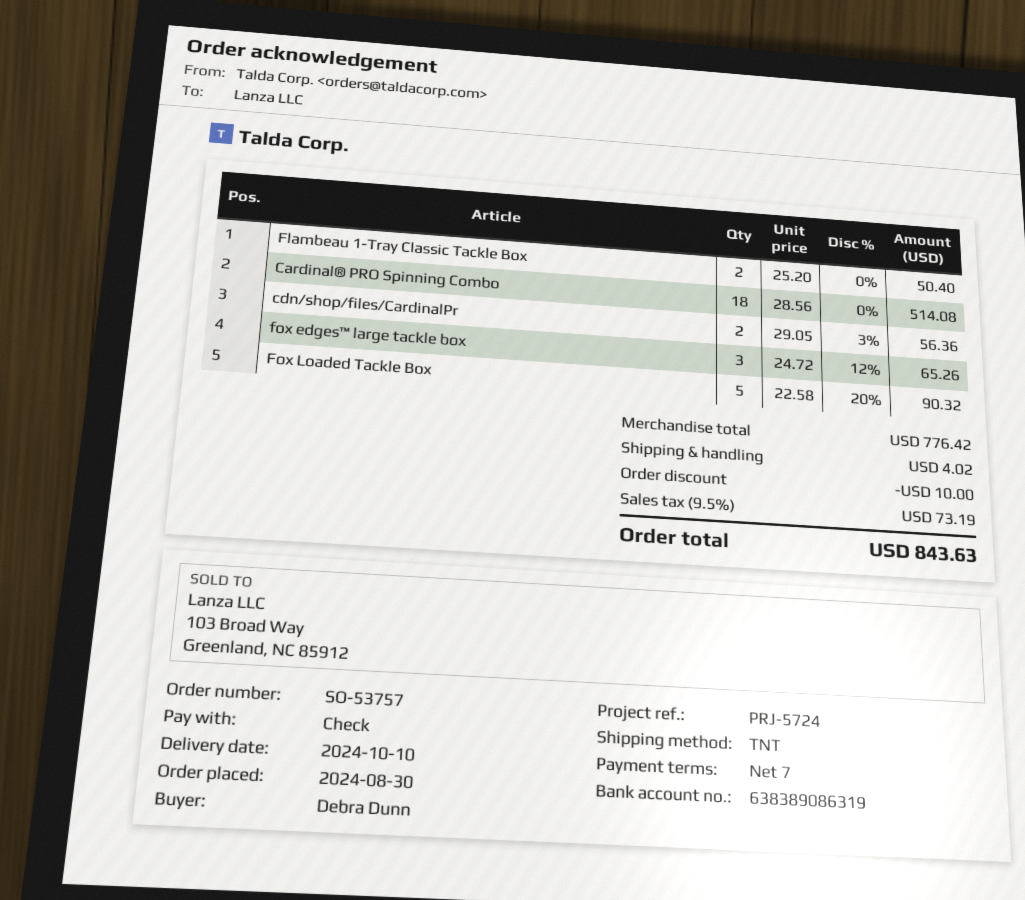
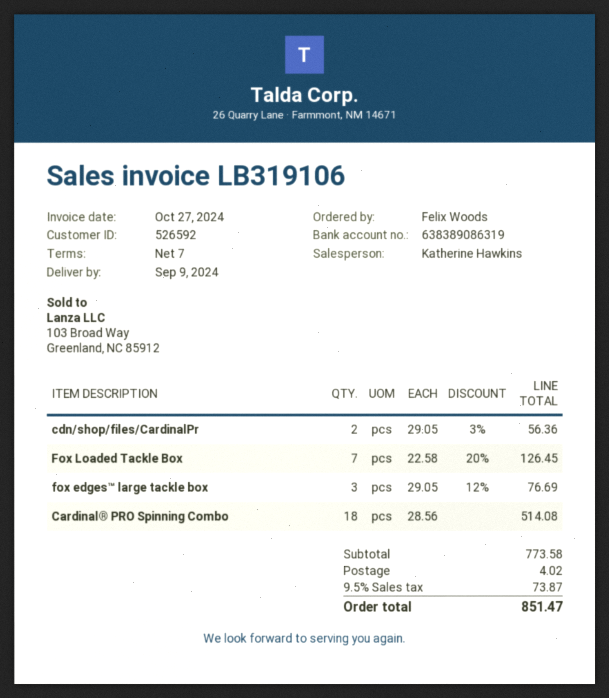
delivery date: 2024-10-10 -> 2024-09-09
ordered by: Debra Dunn -> Felix Woods
Flambeau 1-Tray Classic Tackle Box: 2 x 25.20 = 50.40 -> none
fox edges™ large tackle box: 3 x 24.72 - 12% = 65.26 -> 3 x 29.05 - 12% = 76.69
Fox Loaded Tackle Box: 5 x 22.58 - 20% = 90.32 -> 7 x 22.58 - 20% = 126.45
subtotal: 776.42 -> 773.58
discount: 10.00 -> none
tax: 9.5% = 73.19 -> 9.5% = 73.87
total: 843.63 -> 851.47

